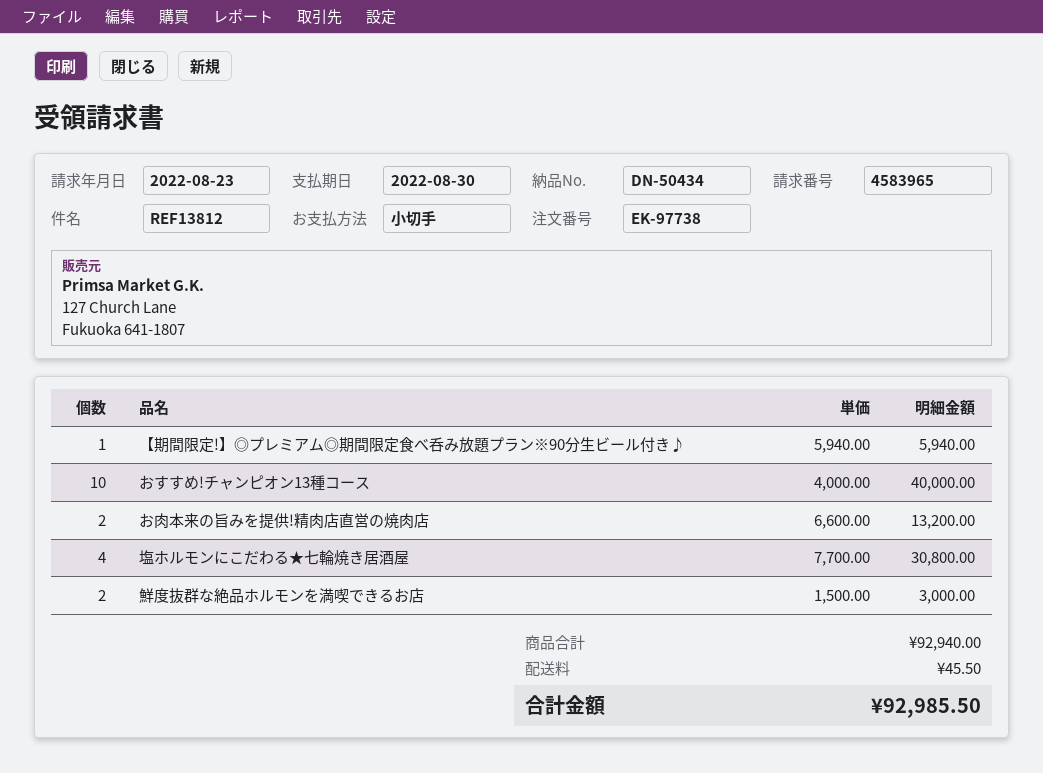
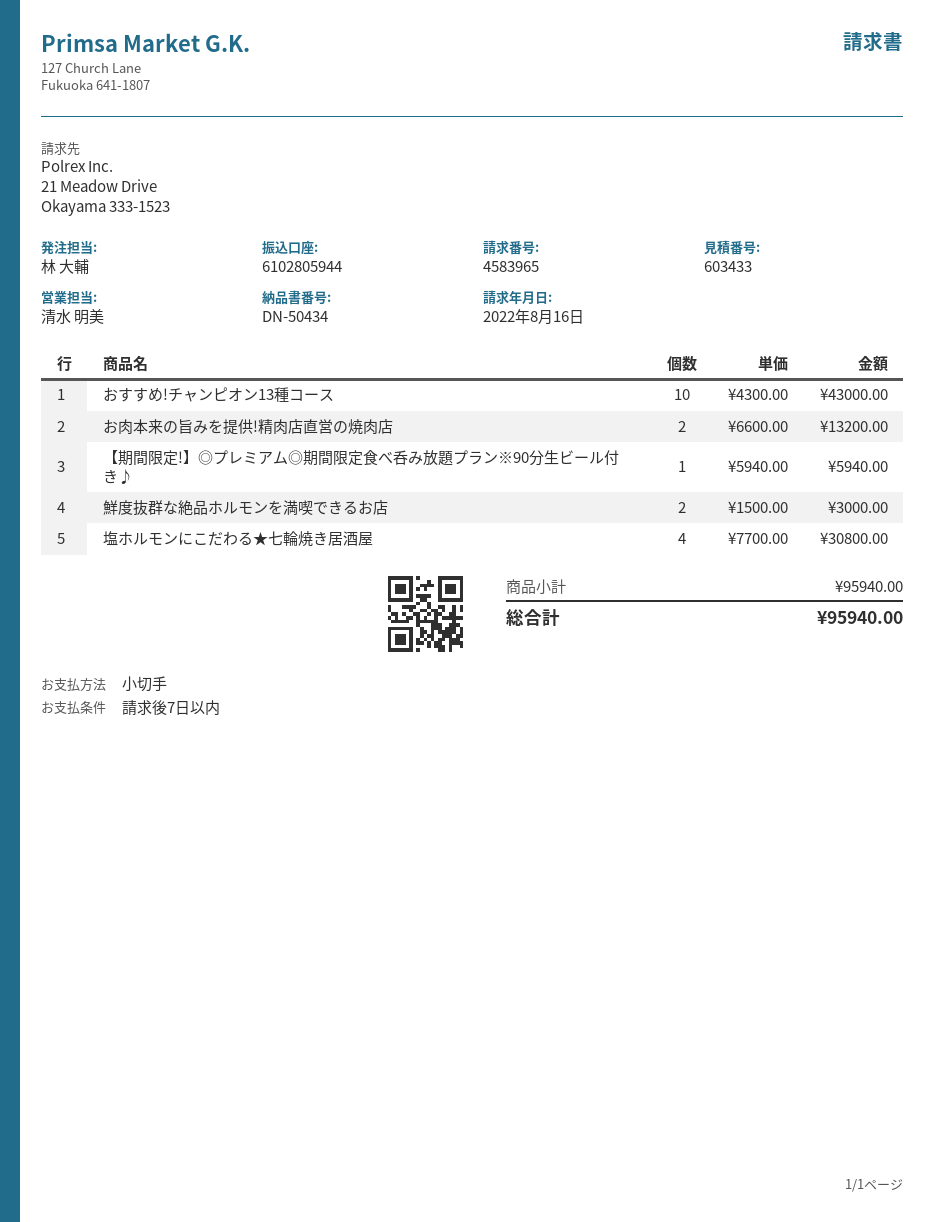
invoice date: 2022-08-23 -> 2022-08-16
おすすめ!チャンピオン13種コース: 10 x 4000.00 = 40000.00 -> 10 x 4300.00 = 43000.00
subtotal: 92940.00 -> 95940.00
shipping: 45.50 -> none
total: 92985.50 -> 95940.00

